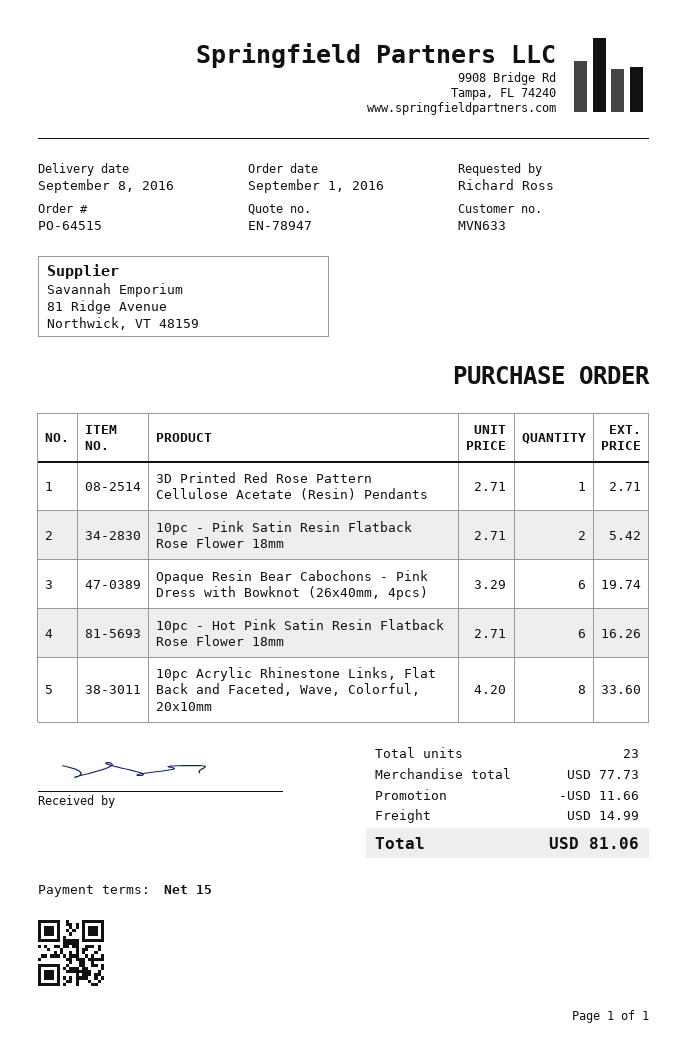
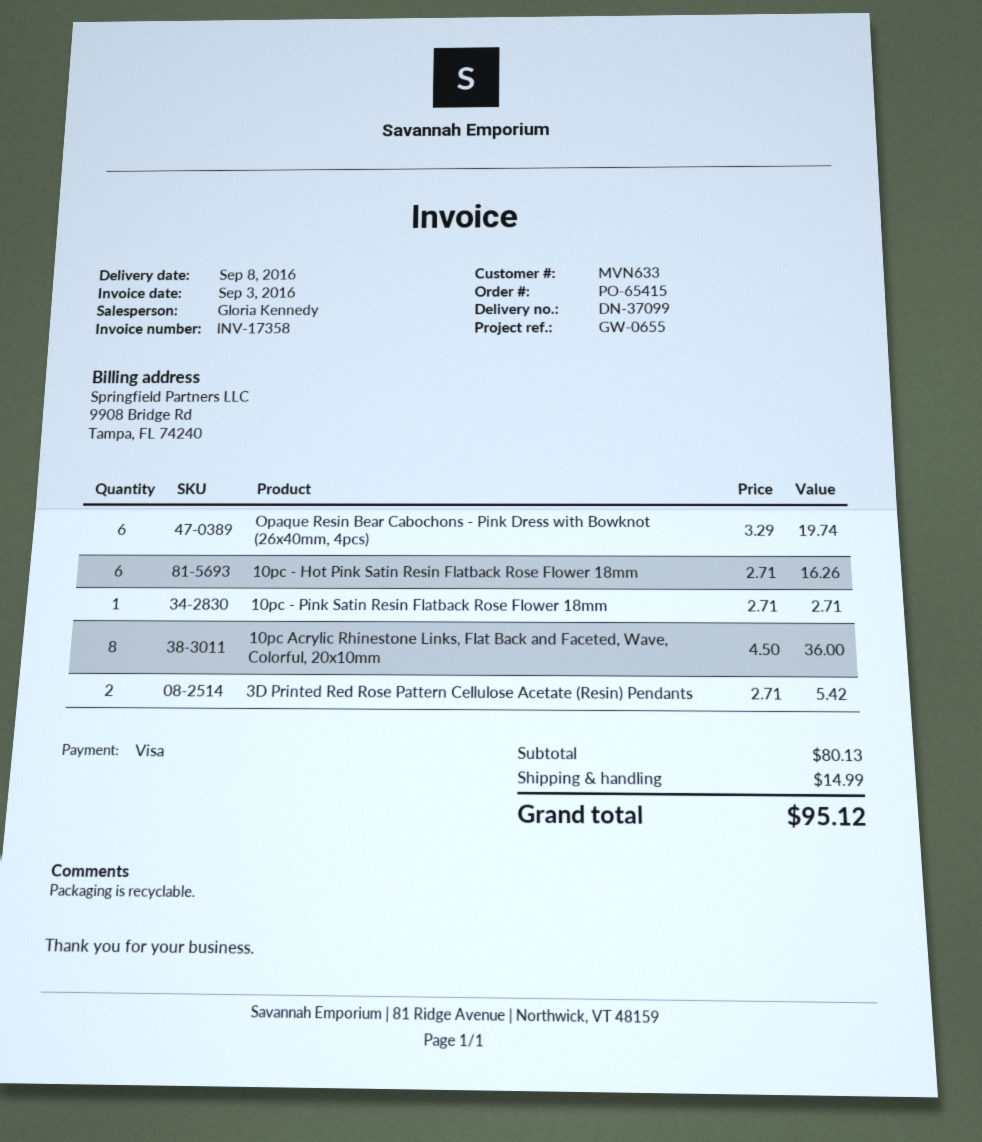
order number: PO-64515 -> PO-65415
3D Printed Red Rose Pattern Cellulose Acetate (Resin) Pendants: 1 x 2.71 = 2.71 -> 2 x 2.71 = 5.42
10pc - Pink Satin Resin Flatback Rose Flower 18mm: 2 x 2.71 = 5.42 -> 1 x 2.71 = 2.71
10pc Acrylic Rhinestone Links, Flat Back and Faceted, Wave, Colorful, 20x10mm: 8 x 4.20 = 33.60 -> 8 x 4.50 = 36.00
subtotal: 77.73 -> 80.13
discount: 11.66 -> none
total: 81.06 -> 95.12

